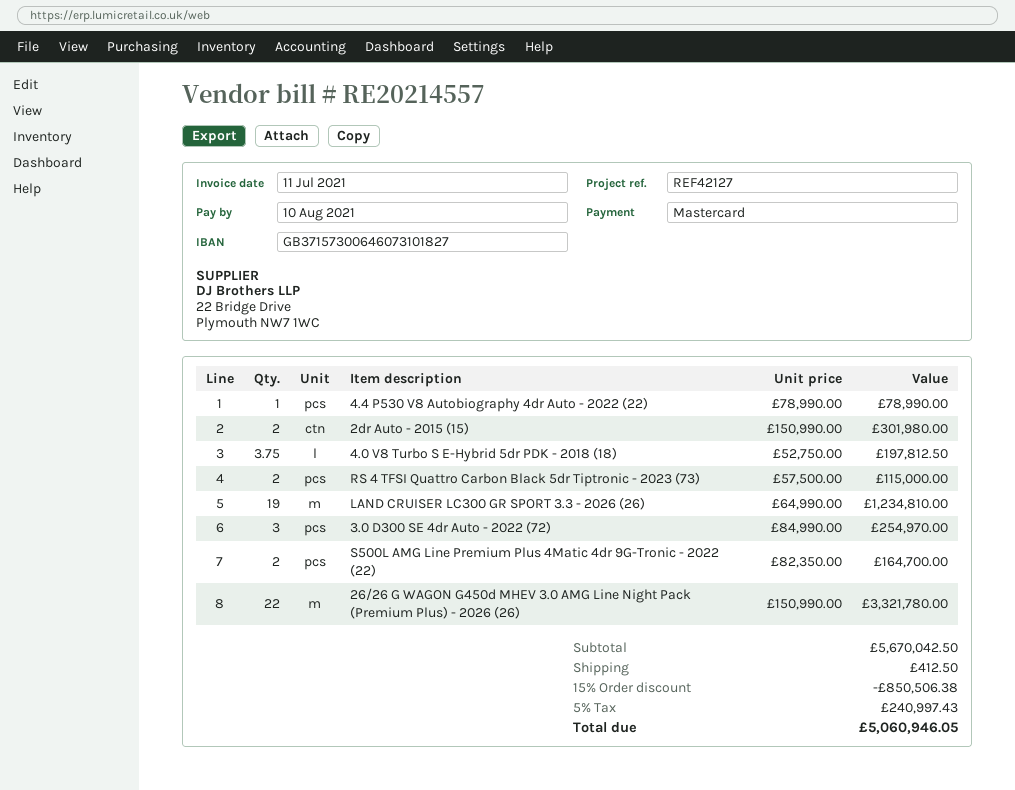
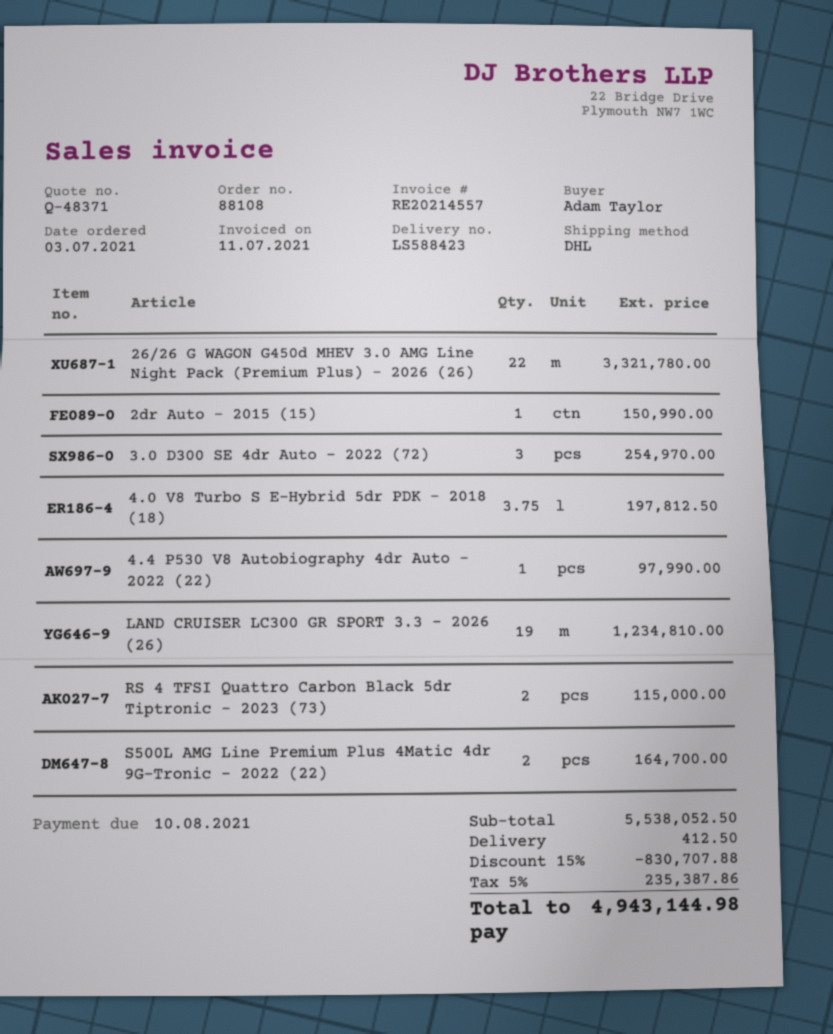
4.4 P530 V8 Autobiography 4dr Auto - 2022 (22): 1 for 78990.00 -> 1 for 97990.00
2dr Auto - 2015 (15): 2 for 301980.00 -> 1 for 150990.00
subtotal: 5670042.50 -> 5538052.50
discount: 15% = 850506.38 -> 15% = 830707.88
tax: 5% = 240997.43 -> 5% = 235387.86
total: 5060946.05 -> 4943144.98

